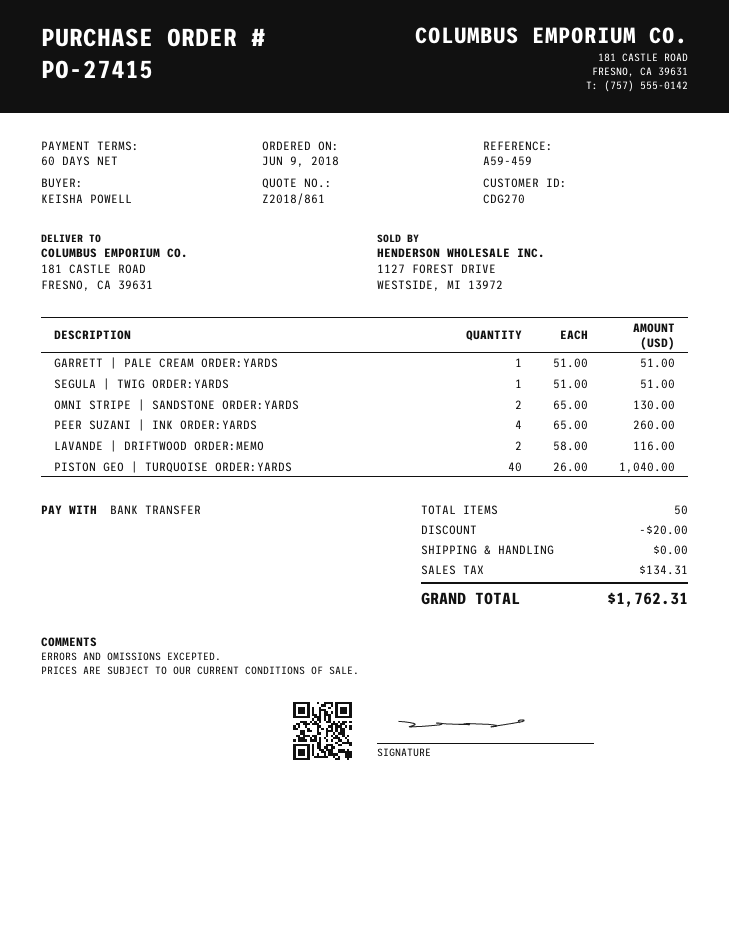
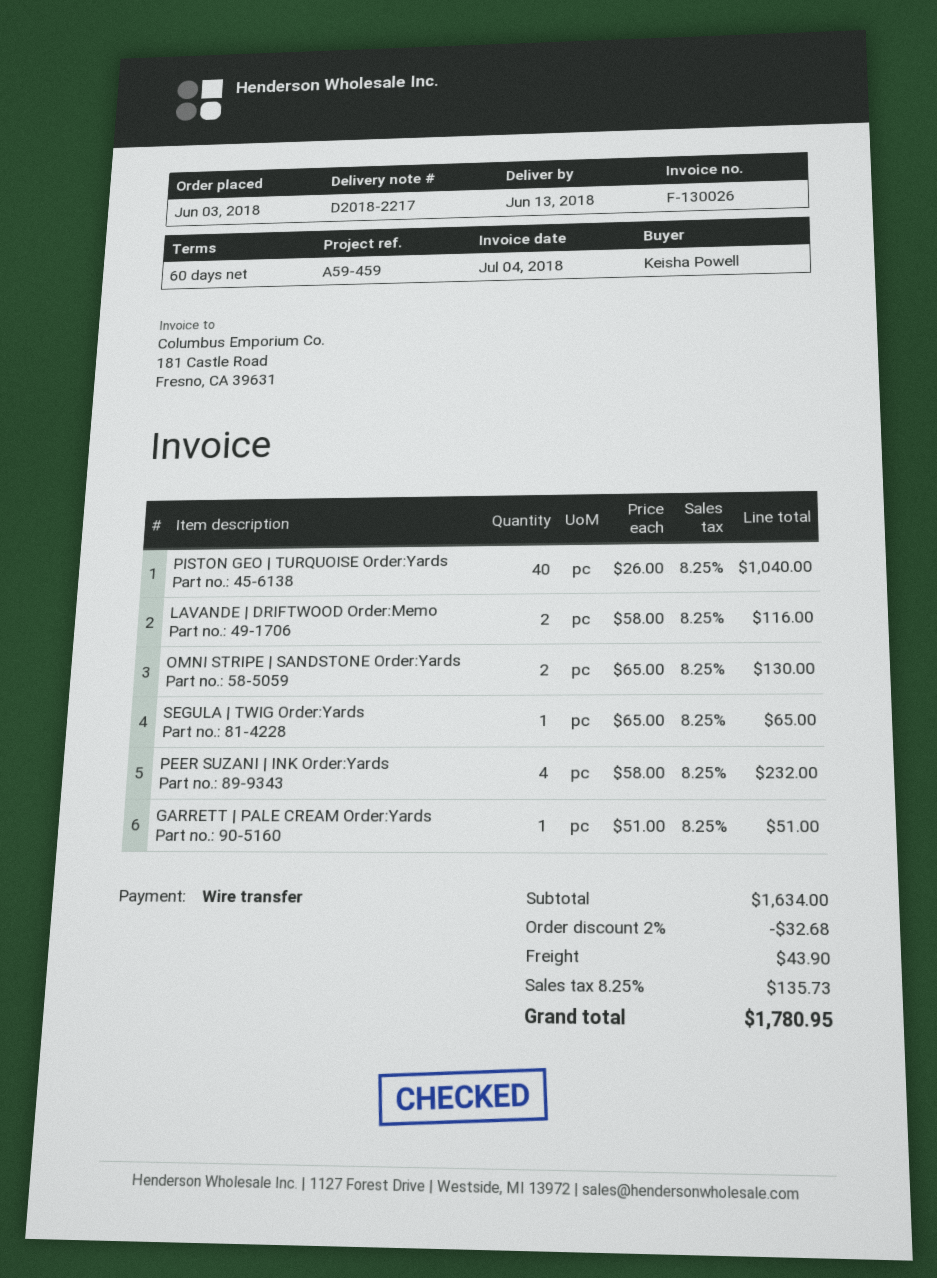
order date: 2018-06-09 -> 2018-06-03
SEGULA | TWIG ORDER:YARDS: 1 x 51.00 = 51.00 -> 1 x 65.00 = 65.00
PEER SUZANI | INK ORDER:YARDS: 4 x 65.00 = 260.00 -> 4 x 58.00 = 232.00
discount: 20.00 -> 32.68
shipping: 0.00 -> 43.90
tax: 134.31 -> 135.73
total: 1762.31 -> 1780.95

